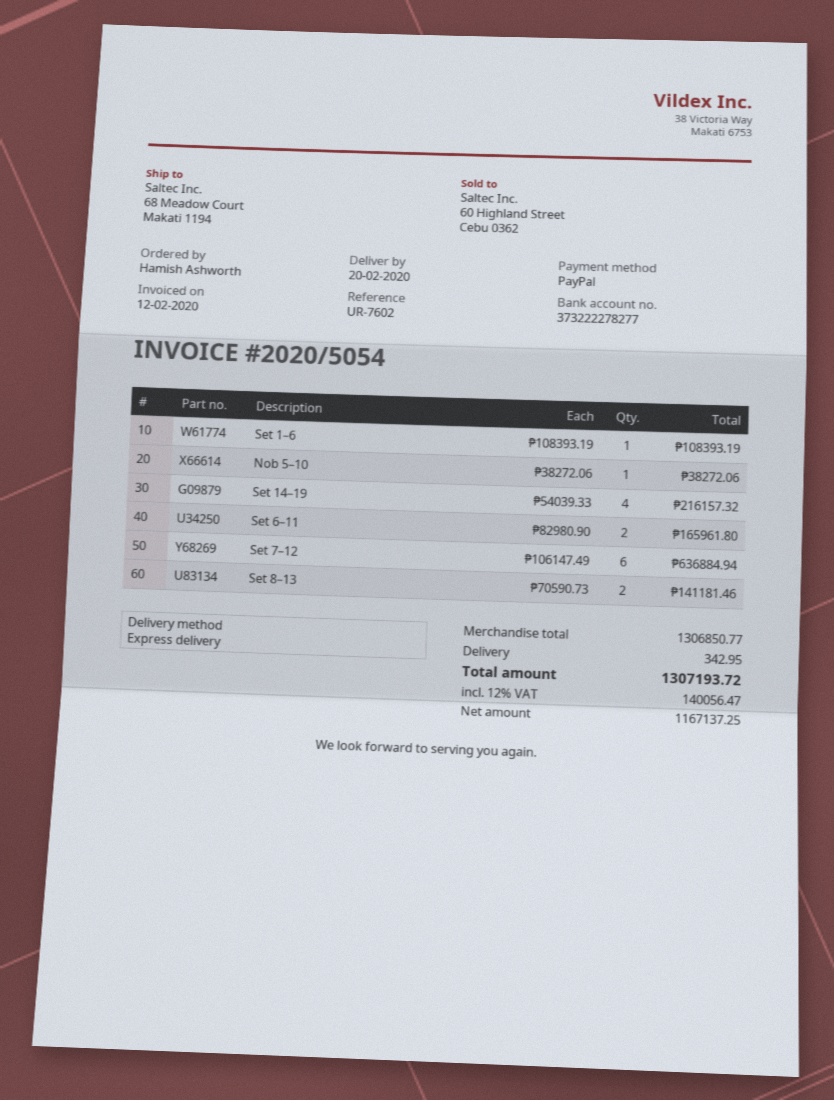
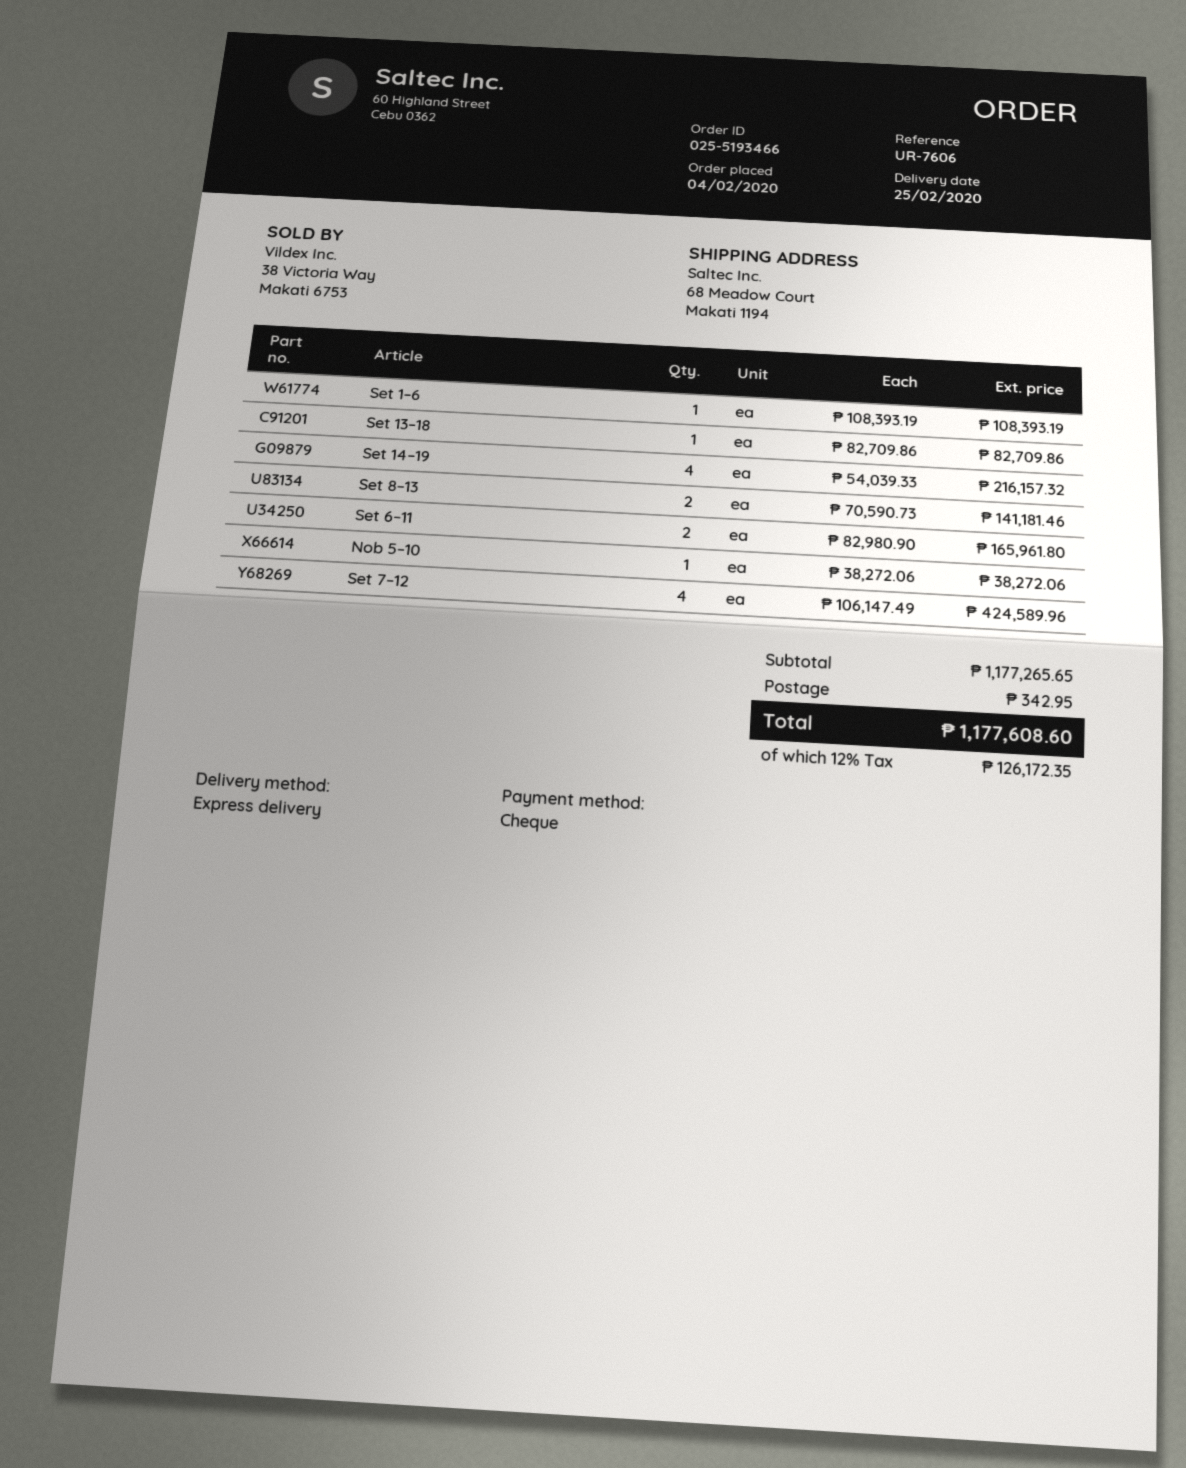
delivery date: 2020-02-20 -> 2020-02-25
reference: UR-7602 -> UR-7606
payment method: PayPal -> cheque
Set 7–12: 6 x 106147.49 = 636884.94 -> 4 x 106147.49 = 424589.96
Set 13–18: none -> 1 x 82709.86 = 82709.86
subtotal: 1306850.77 -> 1177265.65
tax: 12% = 140056.47 -> 12% = 126172.35
total: 1307193.72 -> 1177608.60

